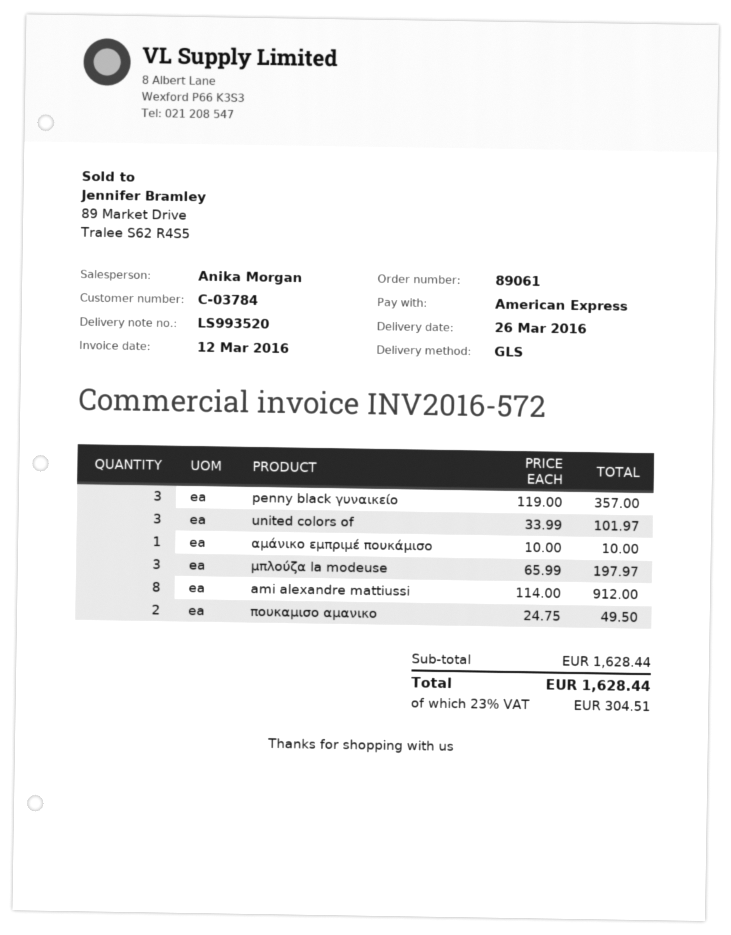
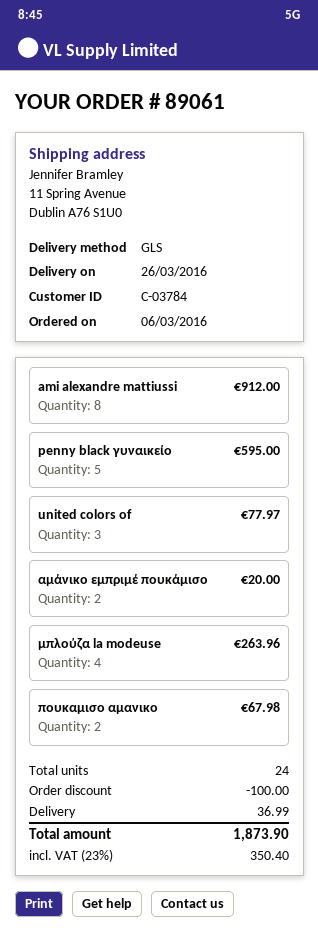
penny black γυναικείο: 3 for 357.00 -> 5 for 595.00
united colors of: 3 for 101.97 -> 3 for 77.97
αμάνικο εμπριμέ πουκάμισο: 1 for 10.00 -> 2 for 20.00
μπλούζα la modeuse: 3 for 197.97 -> 4 for 263.96
πουκαμισο αμανικο: 2 for 49.50 -> 2 for 67.98
discount: none -> 100.00
shipping: none -> 36.99
tax: 23% = 304.51 -> 23% = 350.40
total: 1628.44 -> 1873.90

